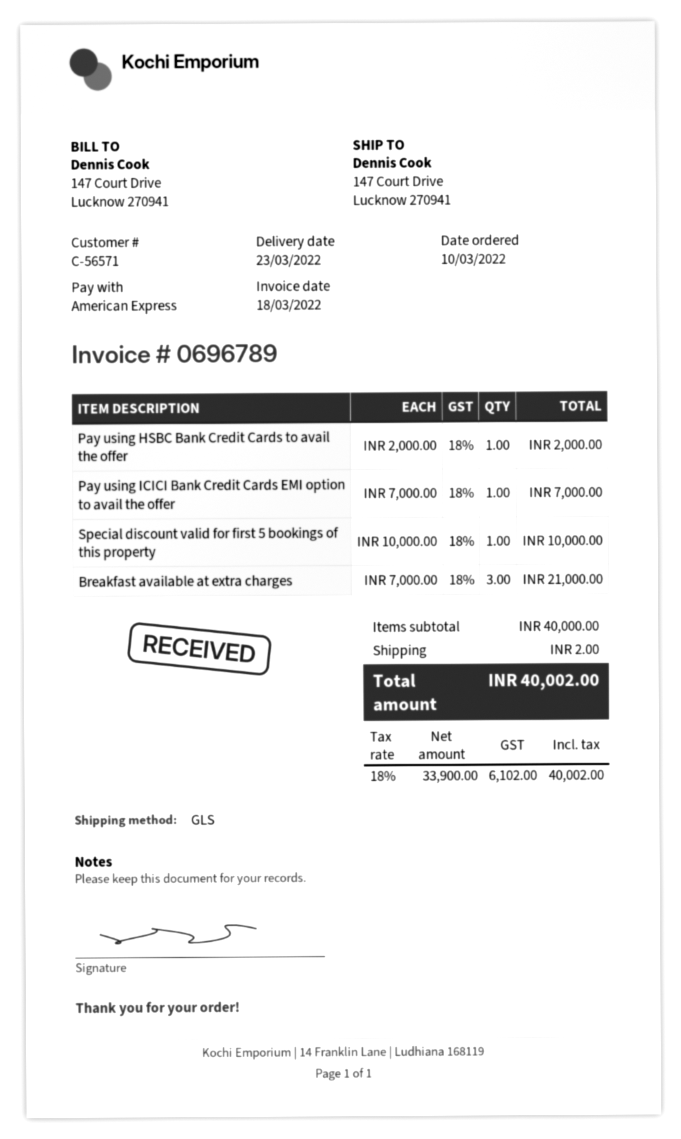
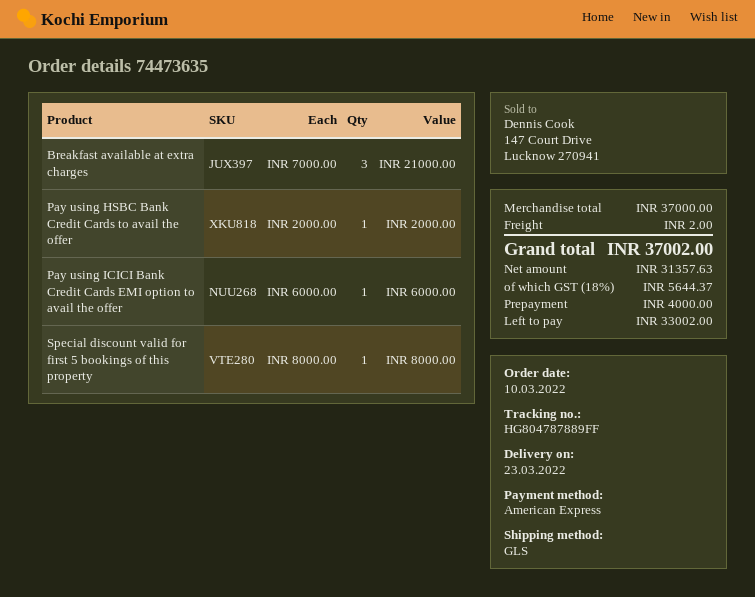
Pay using ICICI Bank Credit Cards EMI option to avail the offer: 1 x 7000.00 = 7000.00 -> 1 x 6000.00 = 6000.00
Special discount valid for first 5 bookings of this property: 1 x 10000.00 = 10000.00 -> 1 x 8000.00 = 8000.00
subtotal: 40000.00 -> 37000.00
net: 33900.00 -> 31357.63
tax: 18% = 6102.00 -> 18% = 5644.37
total: 40002.00 -> 37002.00

